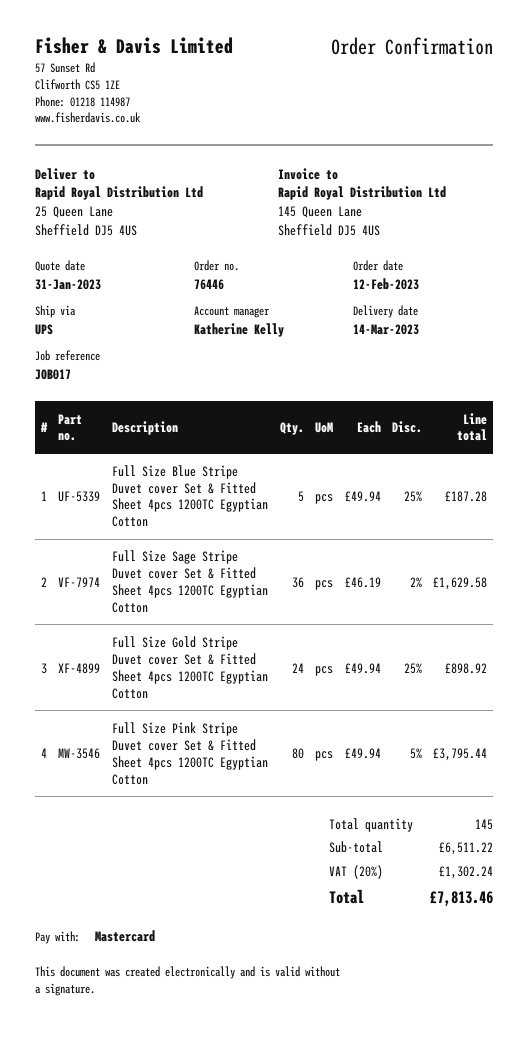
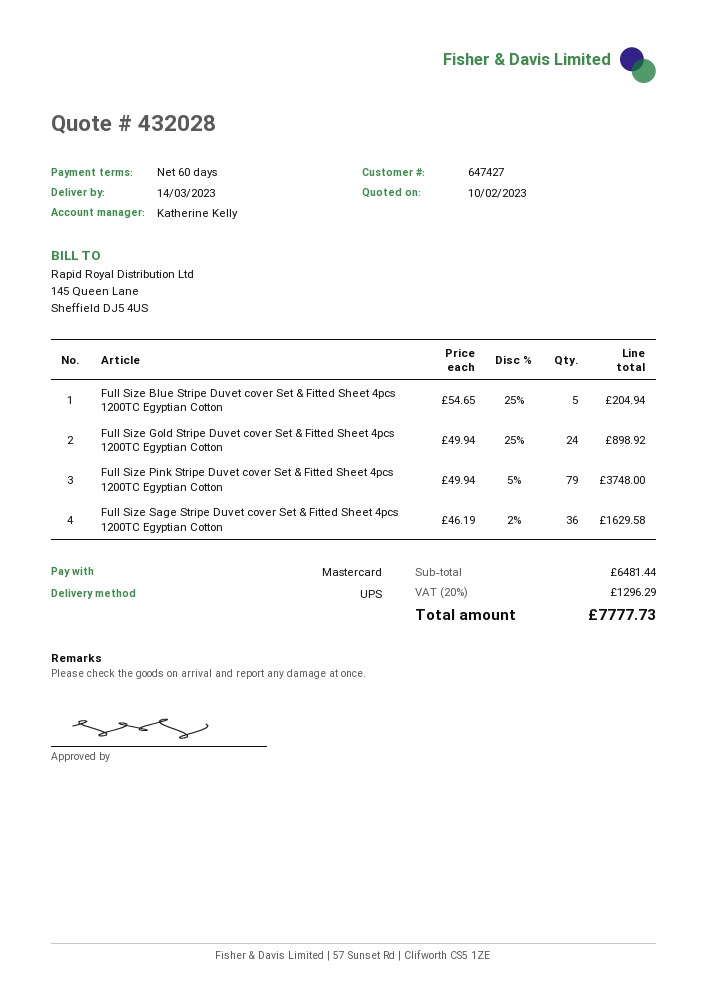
quote date: 2023-01-31 -> 2023-02-10
Full Size Blue Stripe Duvet cover Set & Fitted Sheet 4pcs 1200TC Egyptian Cotton: 5 x 49.94 - 25% = 187.28 -> 5 x 54.65 - 25% = 204.94
Full Size Pink Stripe Duvet cover Set & Fitted Sheet 4pcs 1200TC Egyptian Cotton: 80 x 49.94 - 5% = 3795.44 -> 79 x 49.94 - 5% = 3748.00
subtotal: 6511.22 -> 6481.44
tax: 20% = 1302.24 -> 20% = 1296.29
total: 7813.46 -> 7777.73

